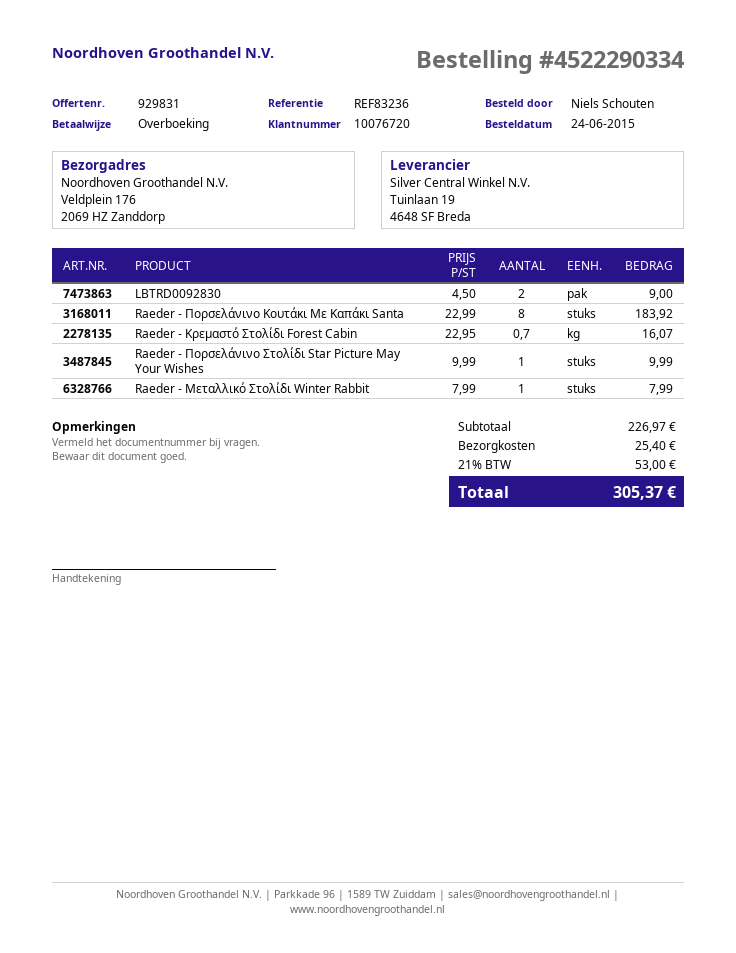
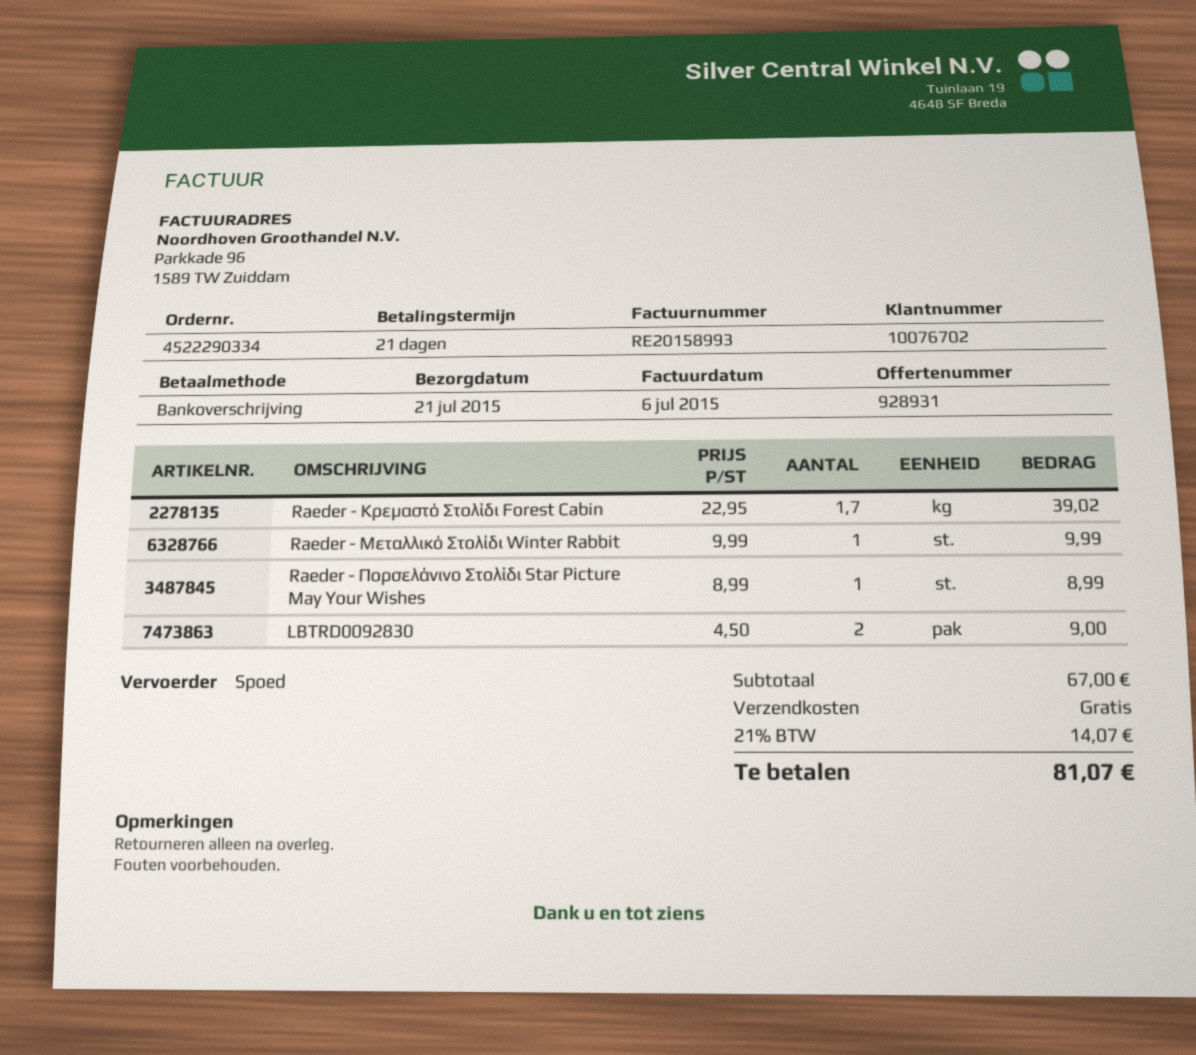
quote number: 929831 -> 928931
customer number: 10076720 -> 10076702
Raeder - Πορσελάνινο Κουτάκι Με Καπάκι Santa: 8 x 22.99 = 183.92 -> none
Raeder - Κρεμαστό Στολίδι Forest Cabin: 0.7 x 22.95 = 16.07 -> 1.7 x 22.95 = 39.02
Raeder - Πορσελάνινο Στολίδι Star Picture May Your Wishes: 1 x 9.99 = 9.99 -> 1 x 8.99 = 8.99
Raeder - Μεταλλικό Στολίδι Winter Rabbit: 1 x 7.99 = 7.99 -> 1 x 9.99 = 9.99
subtotal: 226.97 -> 67.00
shipping: 25.40 -> 0.00
tax: 21% = 53.00 -> 21% = 14.07
total: 305.37 -> 81.07

